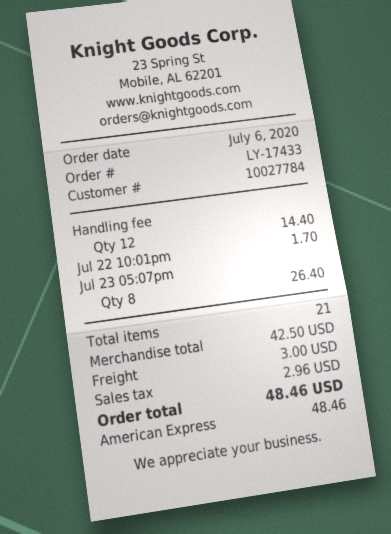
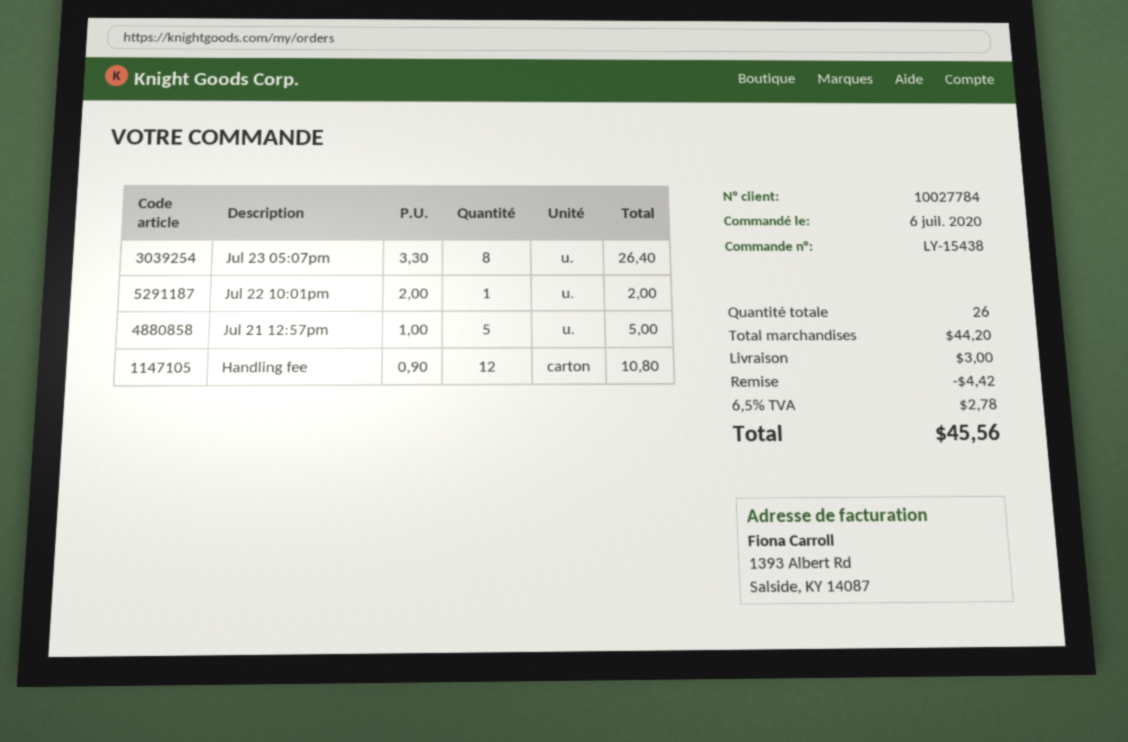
order number: LY-17433 -> LY-15438
Handling fee: 12 for 14.40 -> 12 for 10.80
Jul 22 10:01pm: 1 for 1.70 -> 1 for 2.00
Jul 21 12:57pm: none -> 5 for 5.00
total quantity: 21 -> 26
subtotal: 42.50 -> 44.20
discount: none -> 4.42
tax: 2.96 -> 2.78
total: 48.46 -> 45.56

